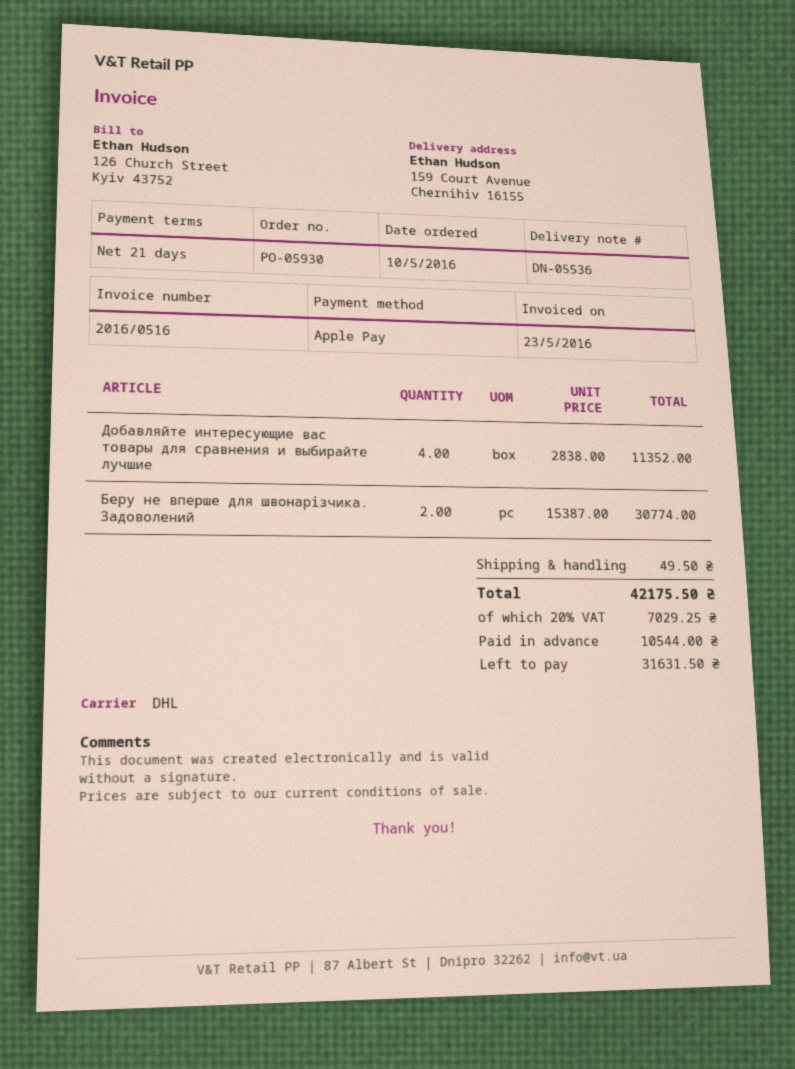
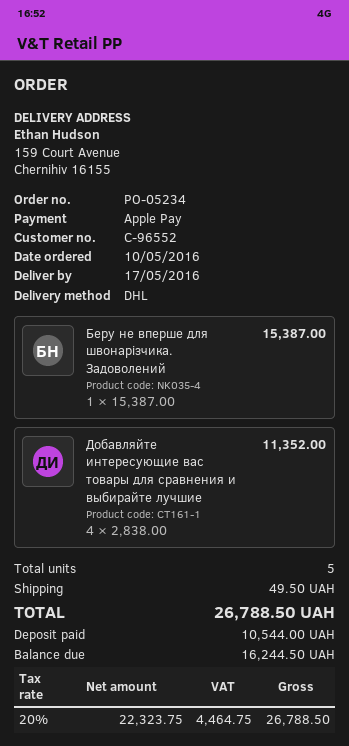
order number: PO-05930 -> PO-05234
Беру не вперше для швонарізчика. Задоволений: 2 x 15387.00 = 30774.00 -> 1 x 15387.00 = 15387.00
tax: 20% = 7029.25 -> 20% = 4464.75
total: 42175.50 -> 26788.50
balance: 31631.50 -> 16244.50

